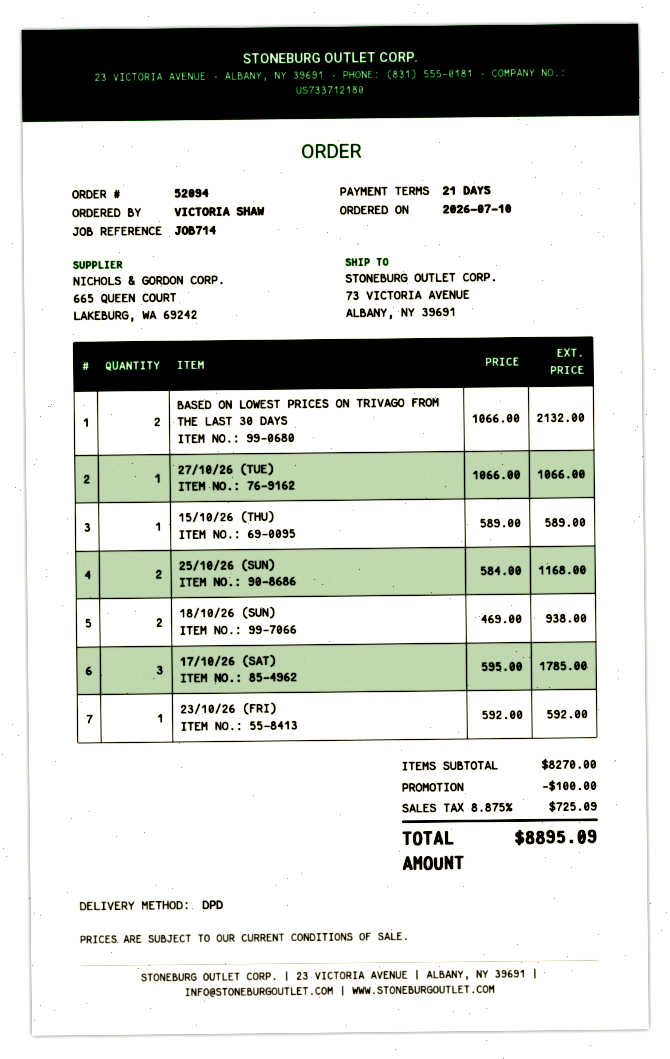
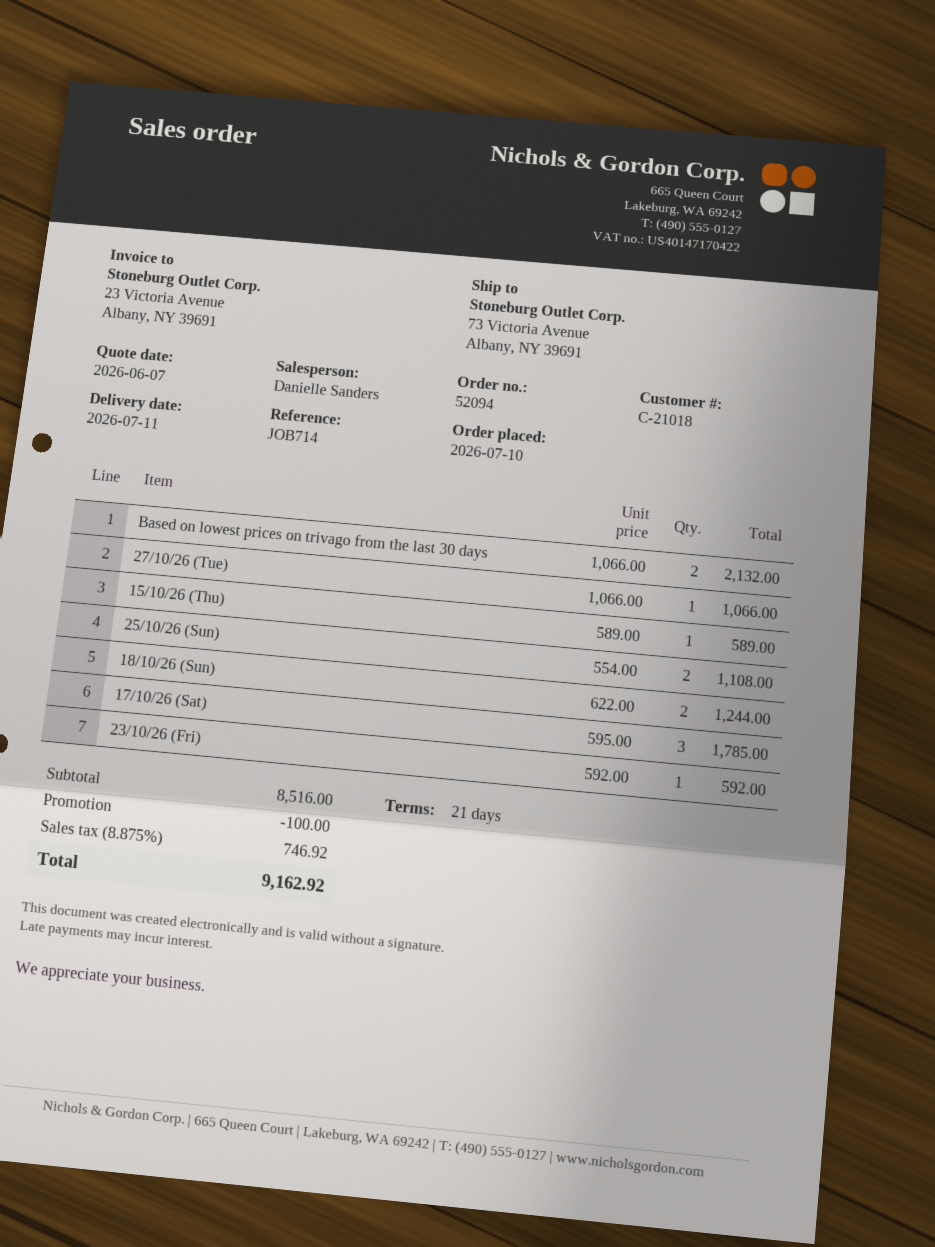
25/10/26 (SUN): 2 x 584.00 = 1168.00 -> 2 x 554.00 = 1108.00
18/10/26 (SUN): 2 x 469.00 = 938.00 -> 2 x 622.00 = 1244.00
subtotal: 8270.00 -> 8516.00
tax: 8.875% = 725.09 -> 8.875% = 746.92
total: 8895.09 -> 9162.92

